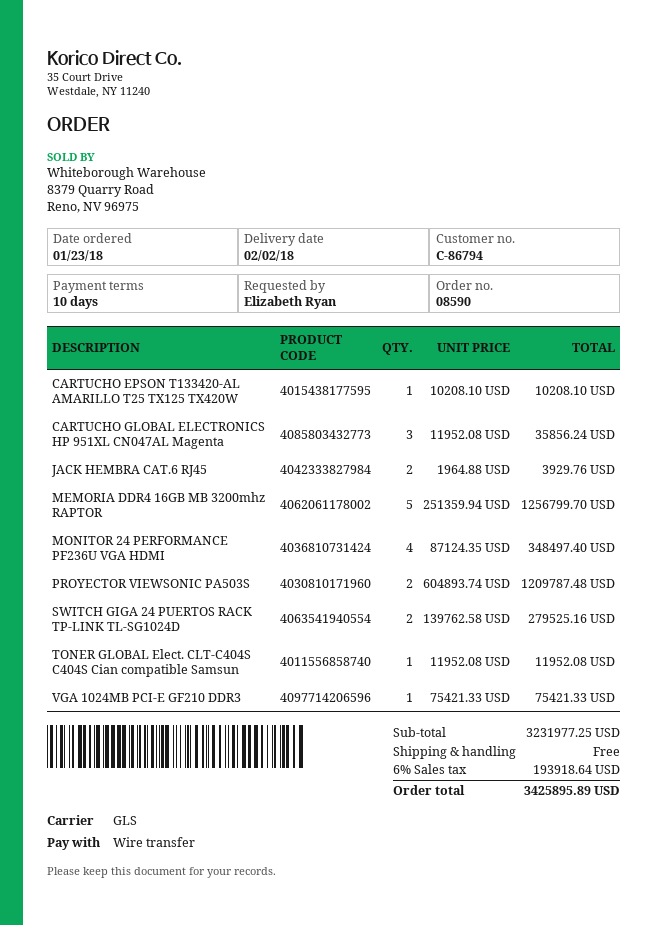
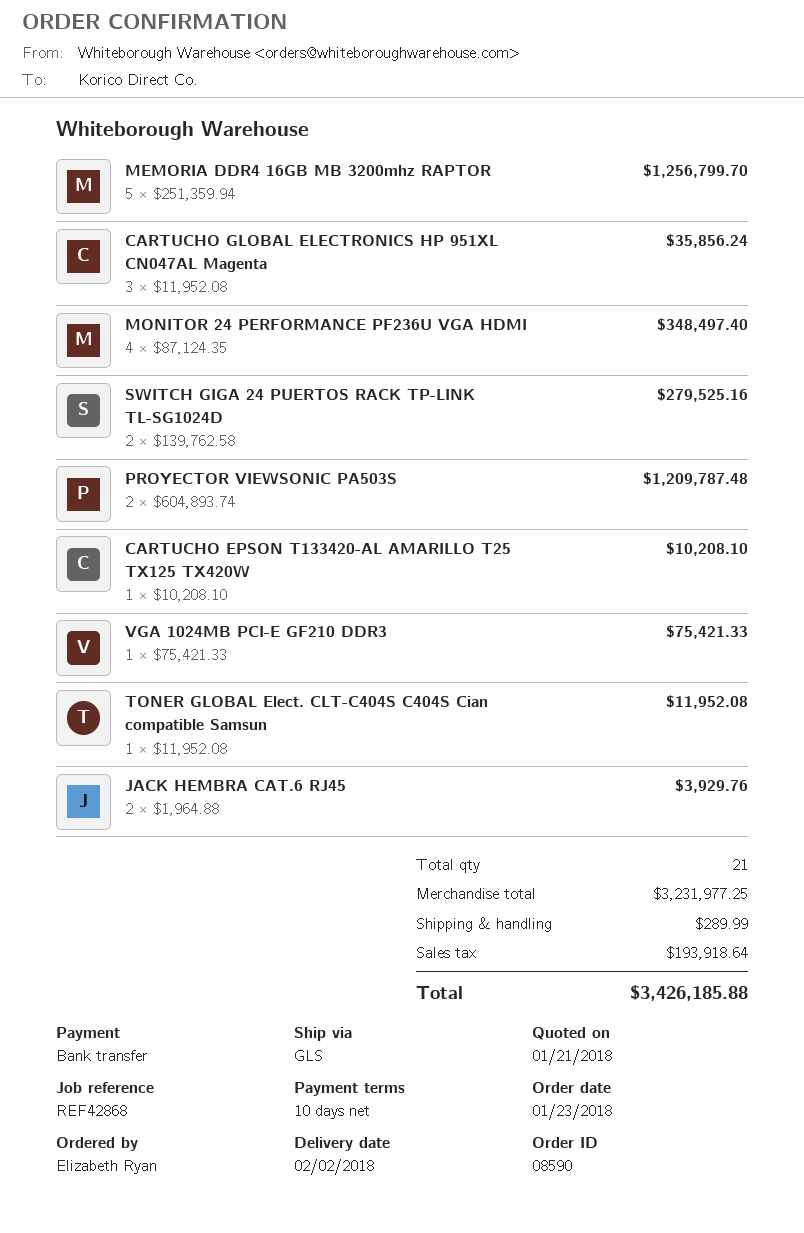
shipping: 0.00 -> 289.99
total: 3425895.89 -> 3426185.88

